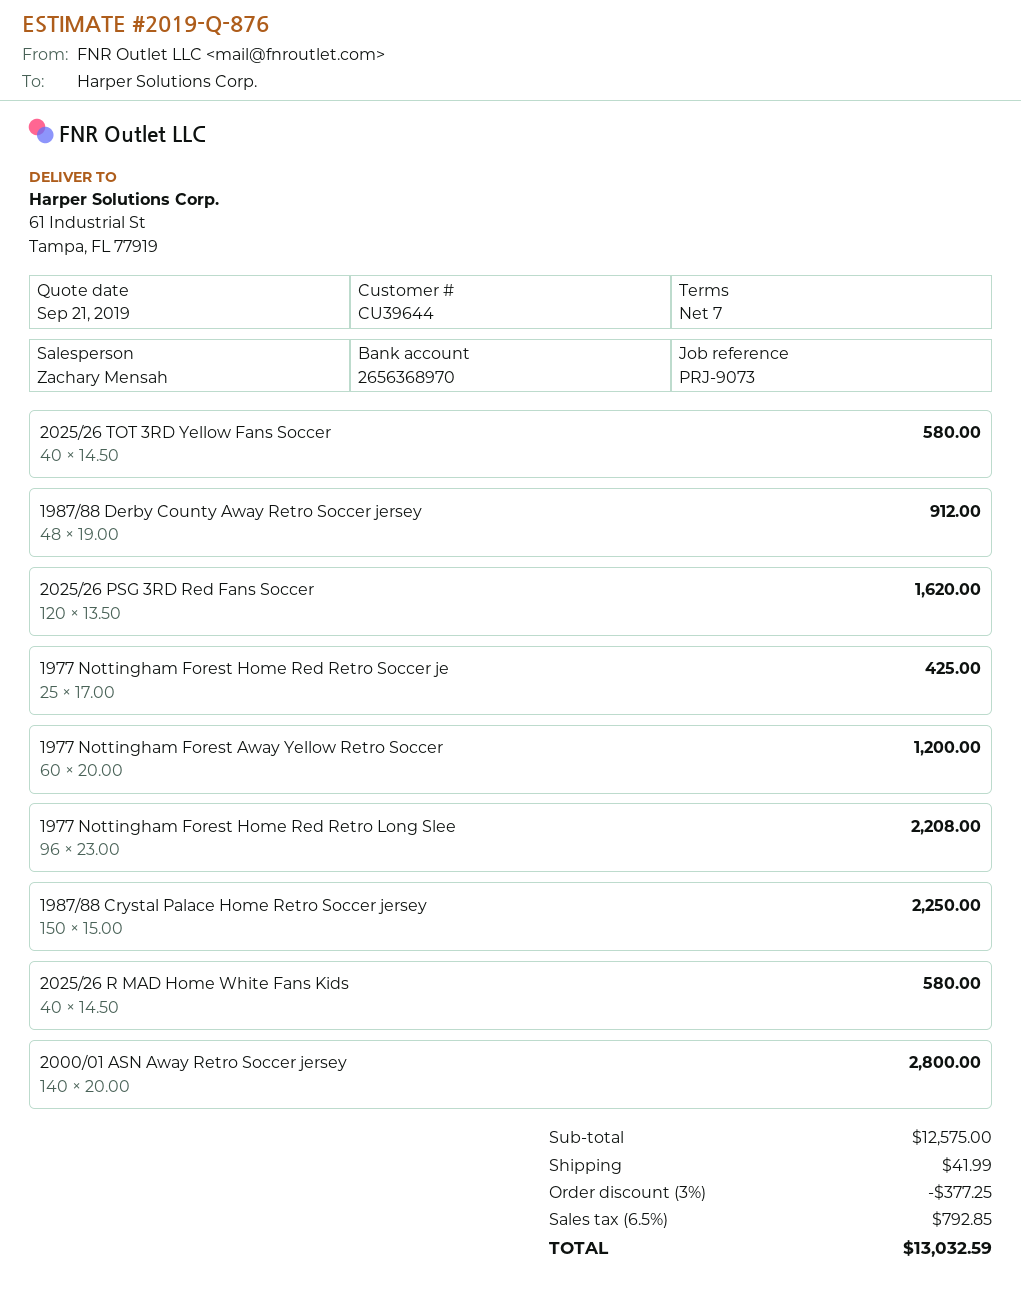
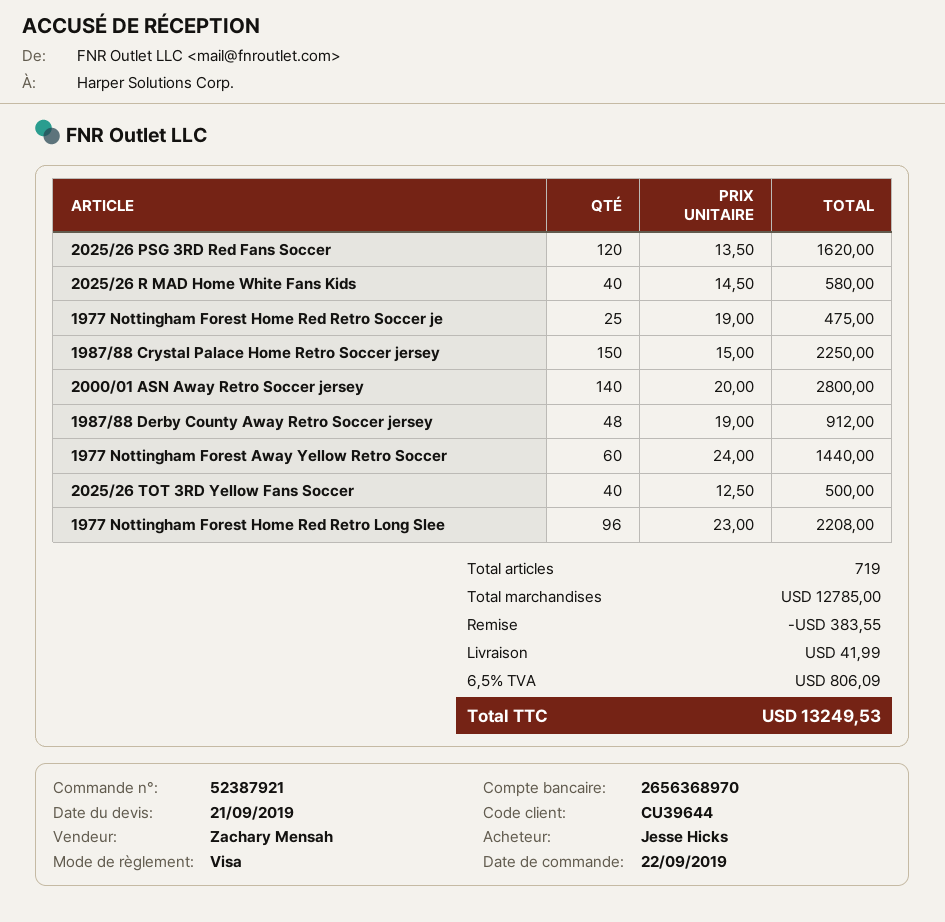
2025/26 TOT 3RD Yellow Fans Soccer: 40 x 14.50 = 580.00 -> 40 x 12.50 = 500.00
1977 Nottingham Forest Home Red Retro Soccer je: 25 x 17.00 = 425.00 -> 25 x 19.00 = 475.00
1977 Nottingham Forest Away Yellow Retro Soccer: 60 x 20.00 = 1200.00 -> 60 x 24.00 = 1440.00
subtotal: 12575.00 -> 12785.00
discount: 377.25 -> 383.55
tax: 6.5% = 792.85 -> 6.5% = 806.09
total: 13032.59 -> 13249.53

